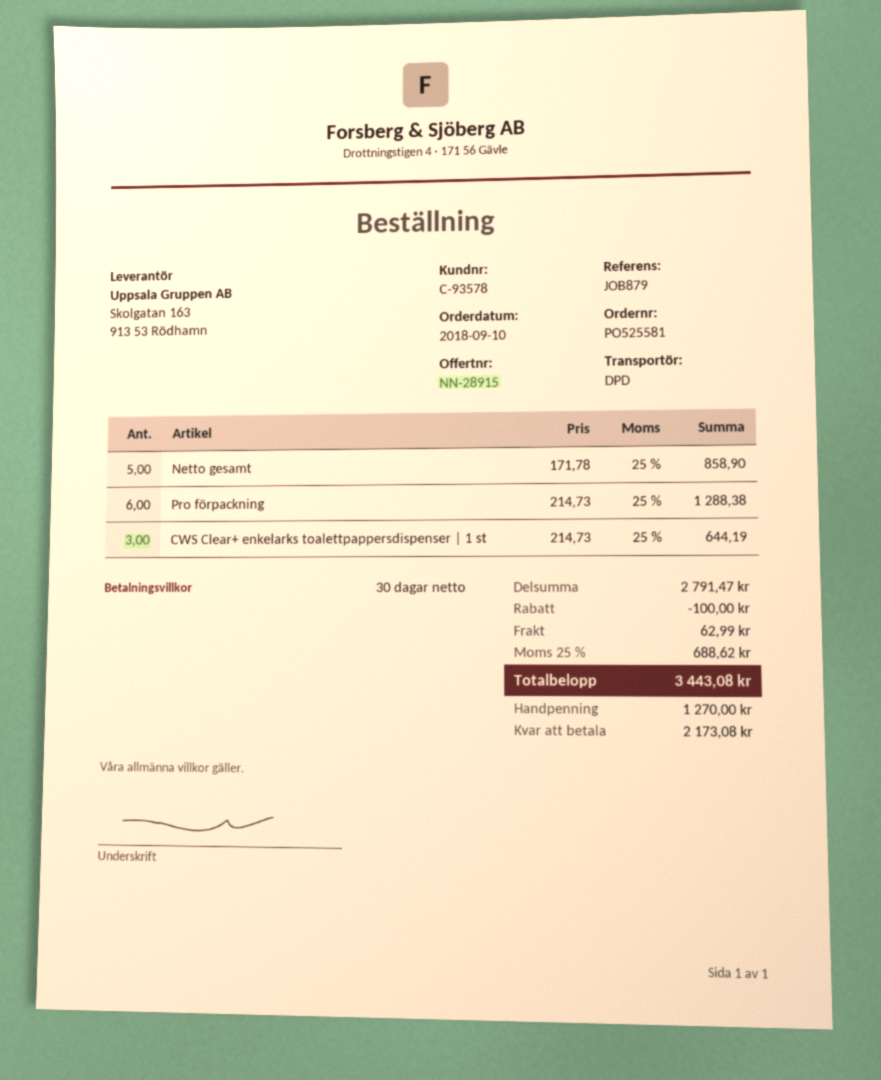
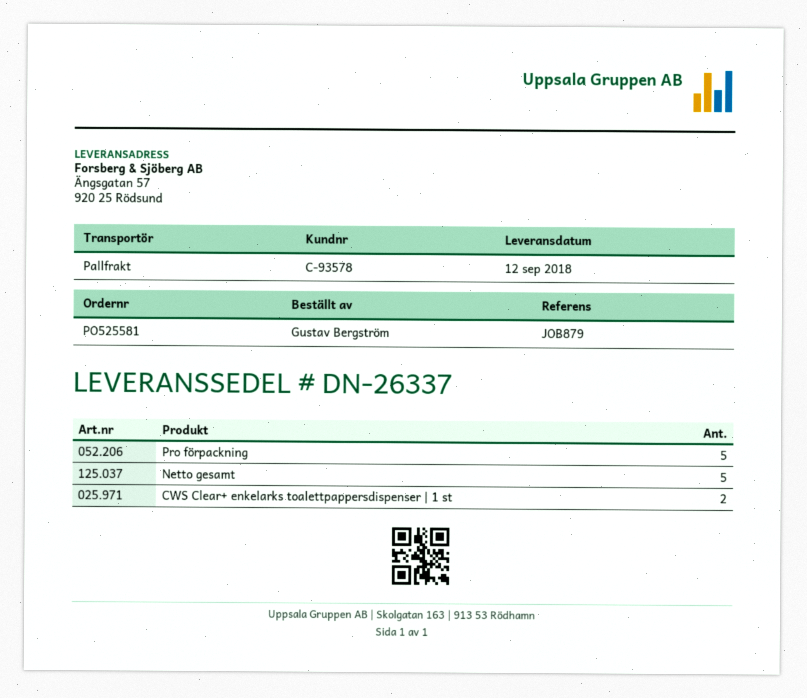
shipping method: DPD -> pallet freight
Pro förpackning: 6 -> 5
CWS Clear+ enkelarks toalettpappersdispenser | 1 st: 3 -> 2

